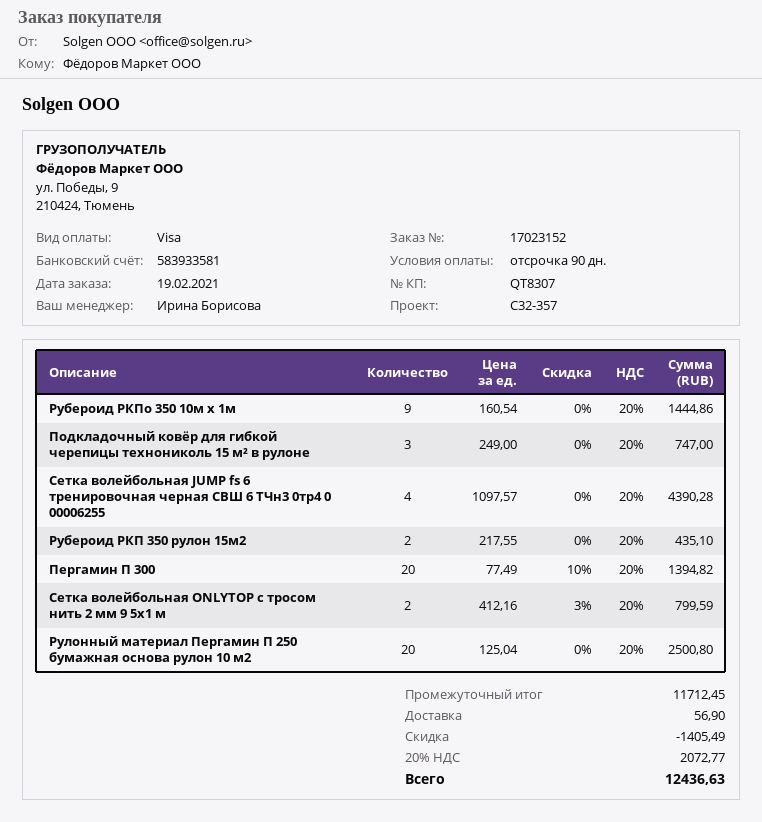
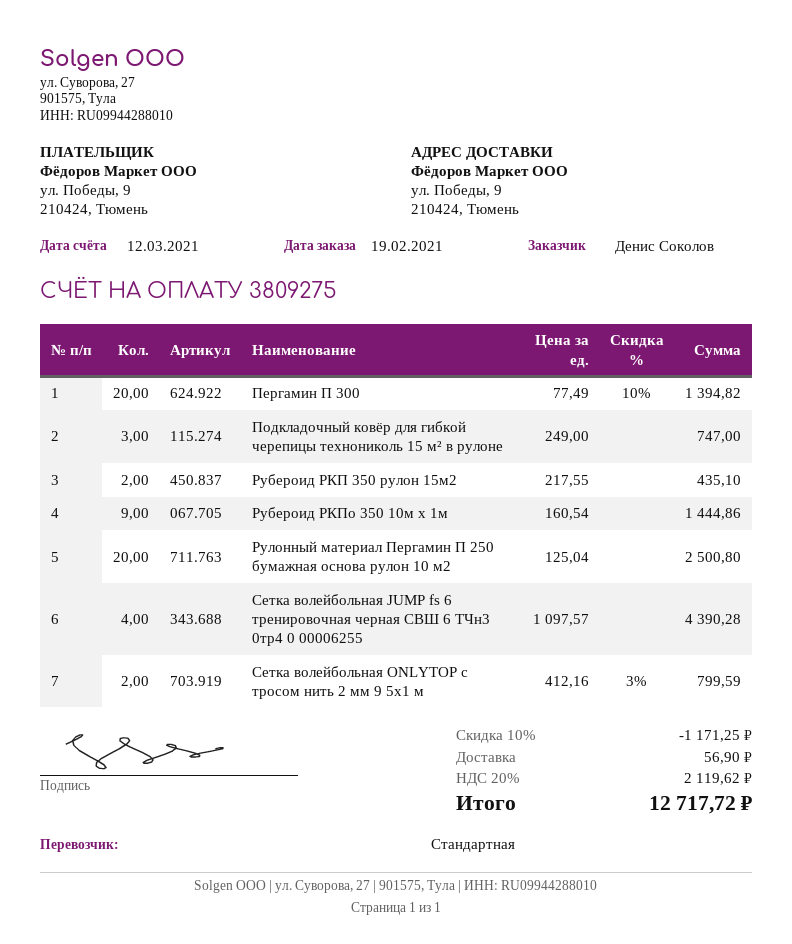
discount: 1405.49 -> 1171.25
tax: 20% = 2072.77 -> 20% = 2119.62
total: 12436.63 -> 12717.72

